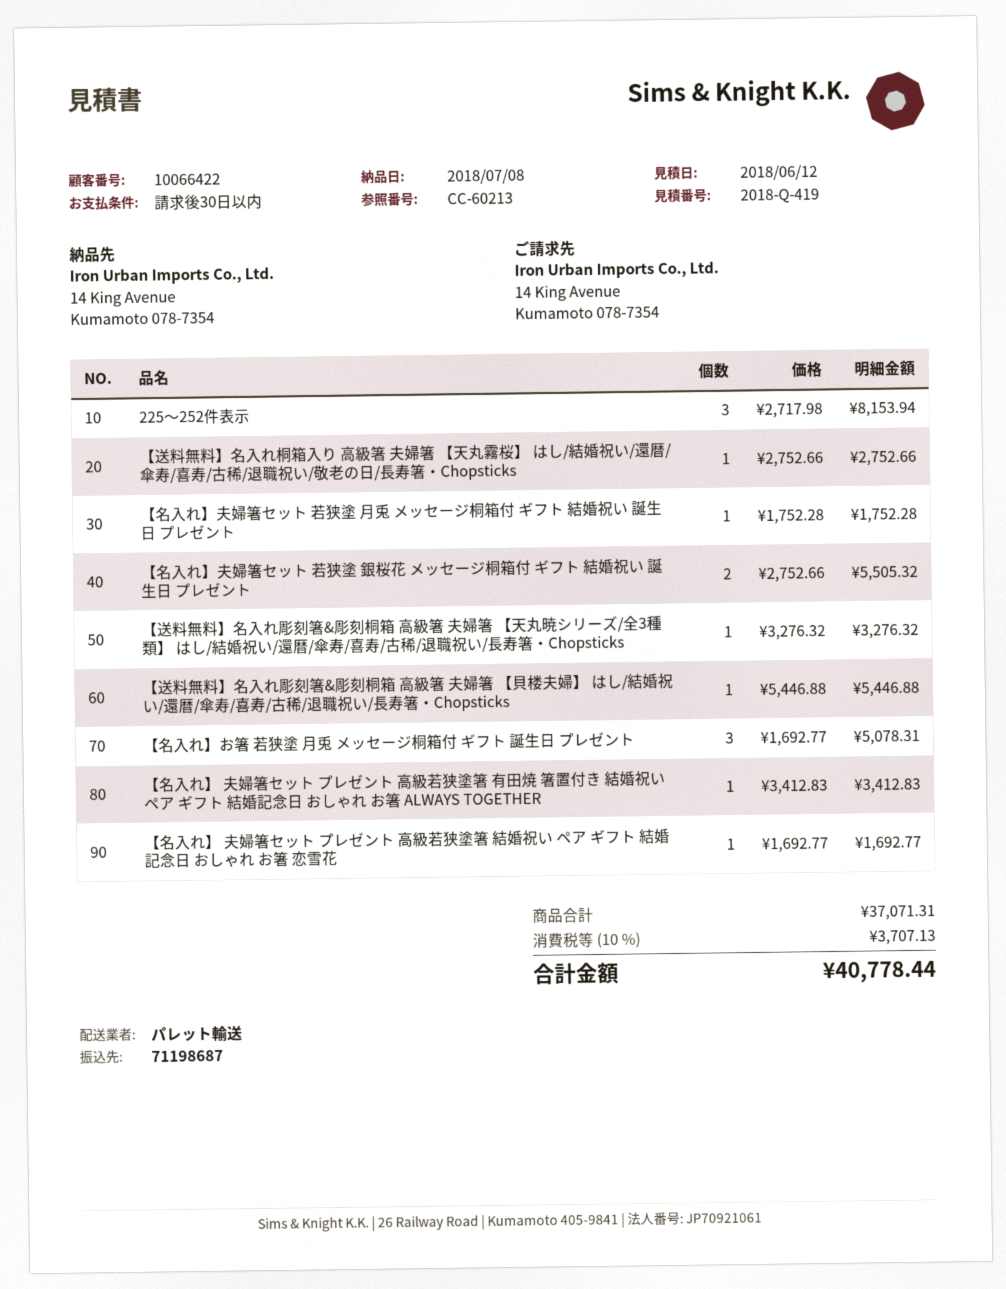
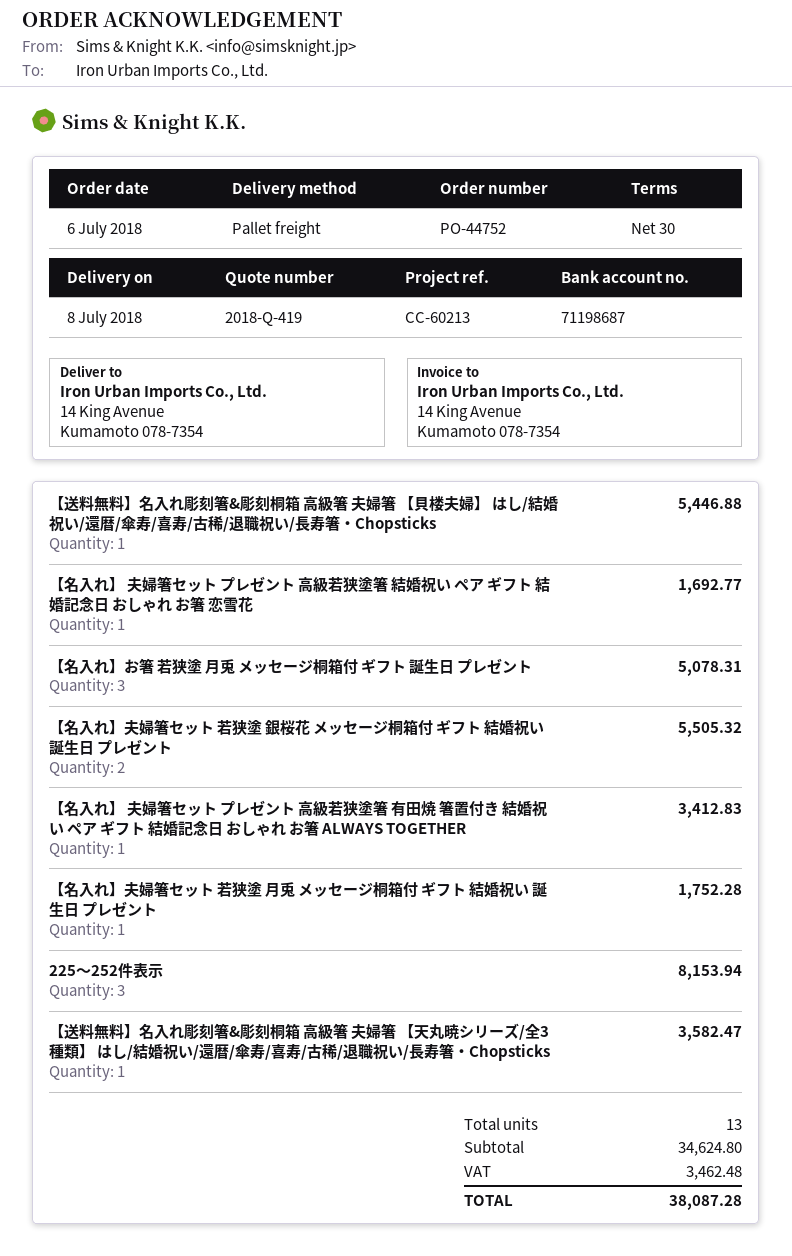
【送料無料】名入れ桐箱入り 高級箸 夫婦箸 【天丸霧桜】 はし/結婚祝い/還暦/傘寿/喜寿/古稀/退職祝い/敬老の日/長寿箸・Chopsticks: 1 for 2752.66 -> none
【送料無料】名入れ彫刻箸&彫刻桐箱 高級箸 夫婦箸 【天丸暁シリーズ/全3種類】 はし/結婚祝い/還暦/傘寿/喜寿/古稀/退職祝い/長寿箸・Chopsticks: 1 for 3276.32 -> 1 for 3582.47
subtotal: 37071.31 -> 34624.80
tax: 3707.13 -> 3462.48
total: 40778.44 -> 38087.28

